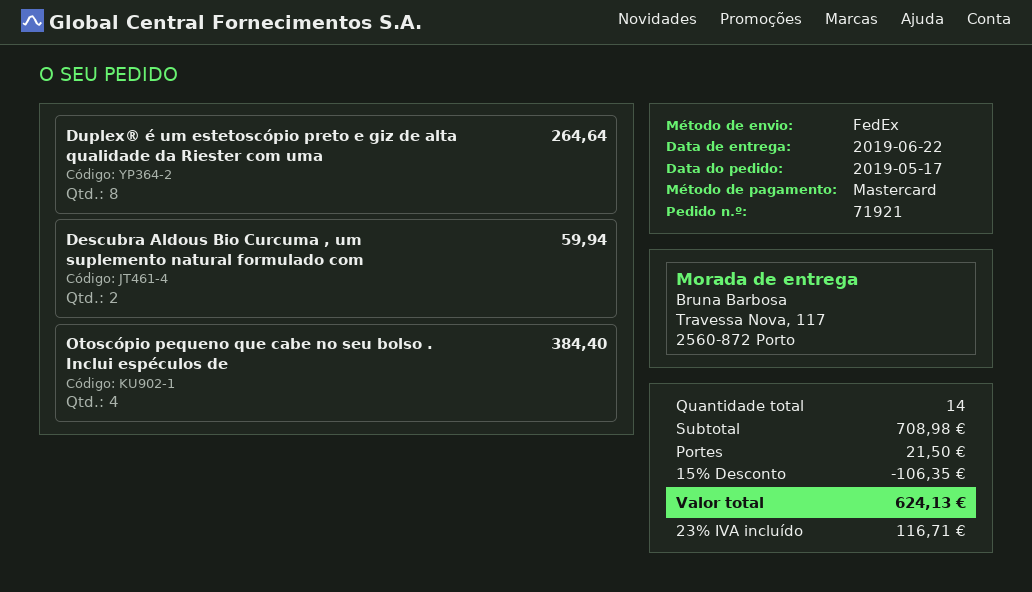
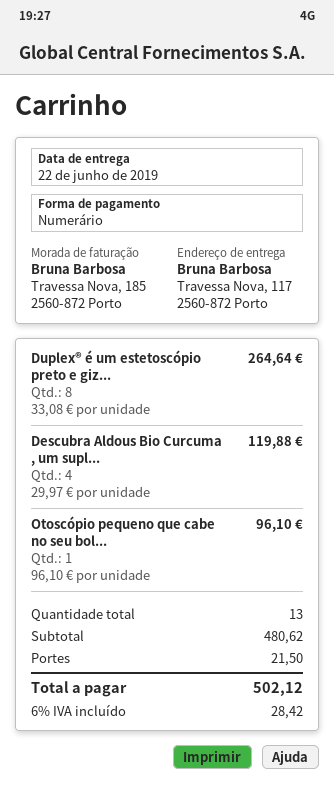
payment method: Mastercard -> cash
Descubra Aldous Bio Curcuma , um suplemento natural formulado com: 2 for 59.94 -> 4 for 119.88
Otoscópio pequeno que cabe no seu bolso . Inclui espéculos de: 4 for 384.40 -> 1 for 96.10
total quantity: 14 -> 13
subtotal: 708.98 -> 480.62
discount: 15% = 106.35 -> none
tax: 23% = 116.71 -> 6% = 28.42
total: 624.13 -> 502.12

